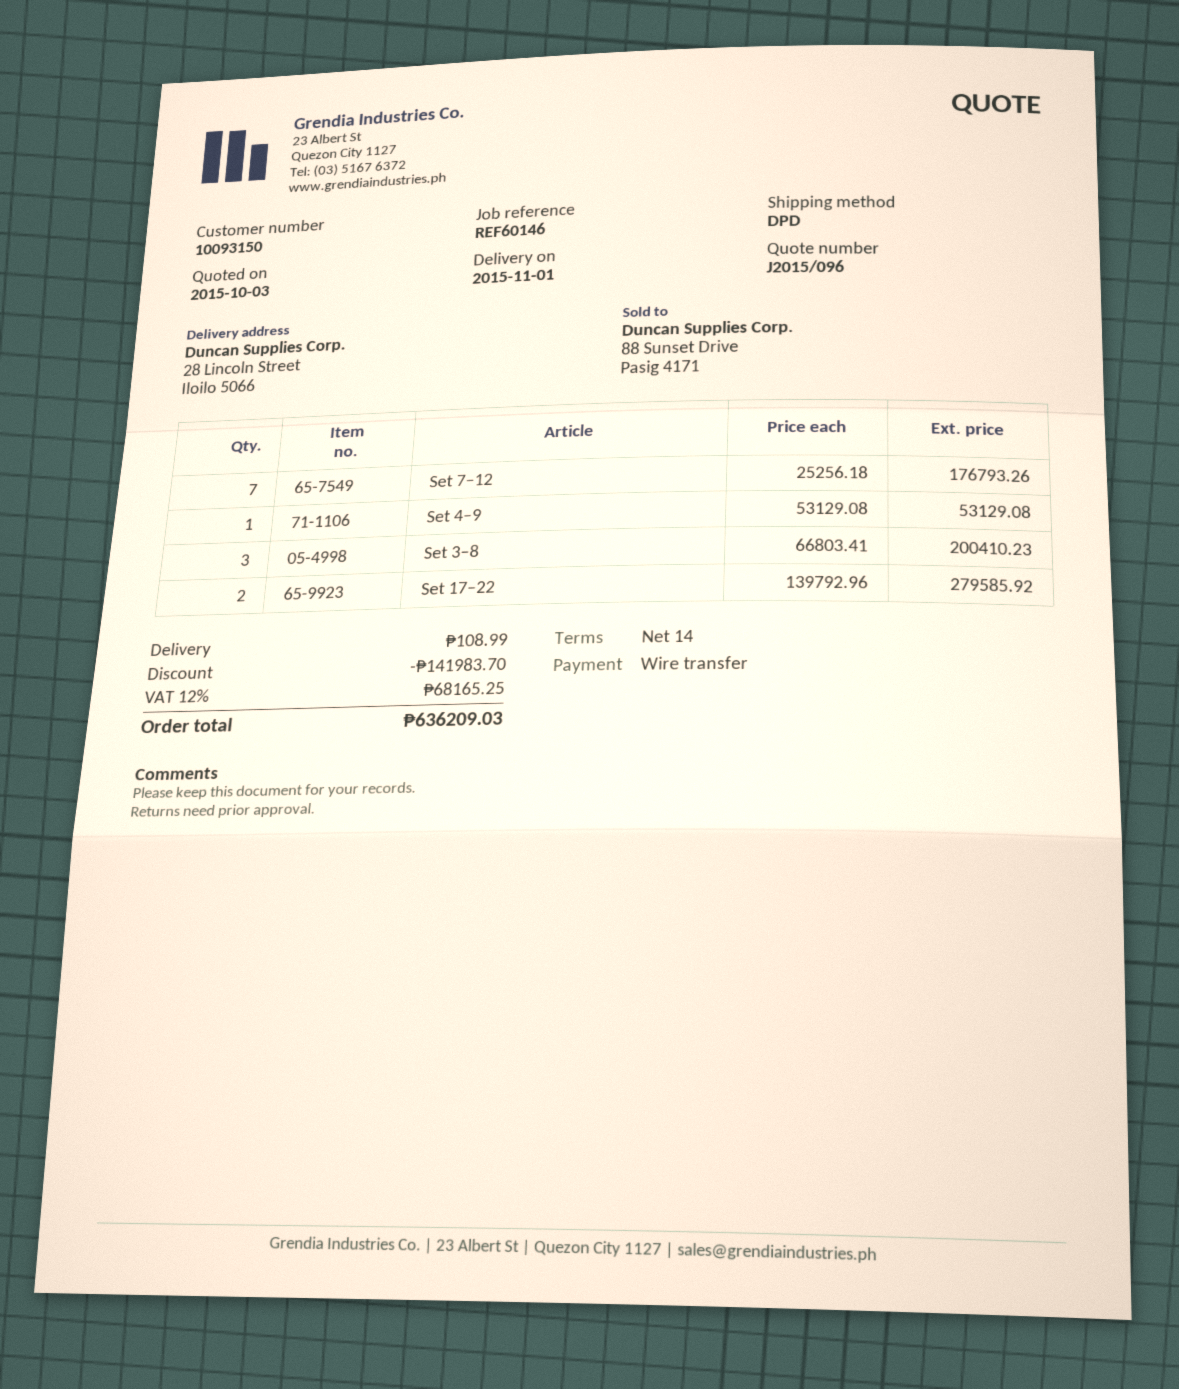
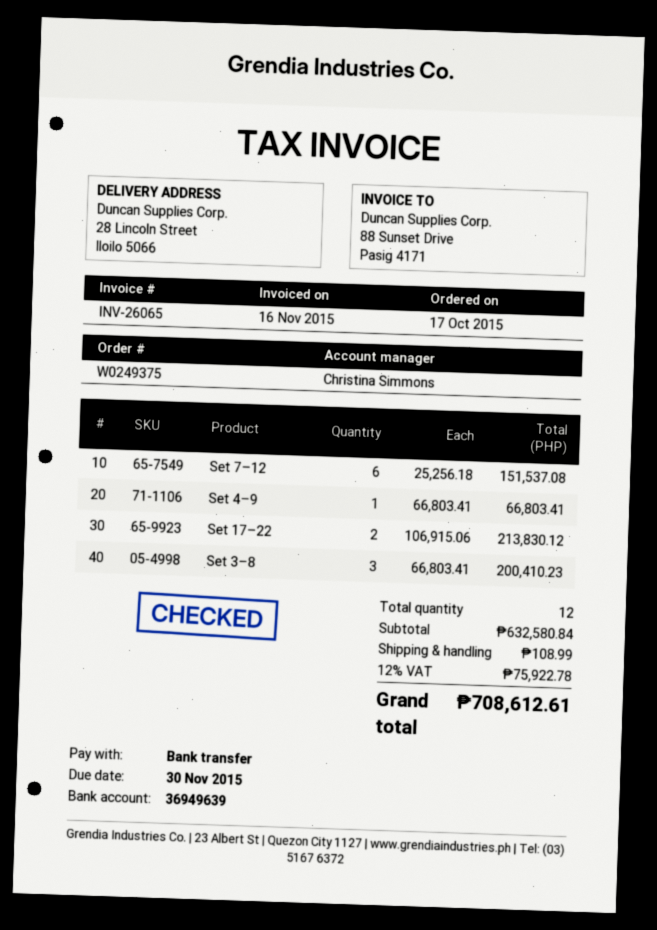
Set 7–12: 7 x 25256.18 = 176793.26 -> 6 x 25256.18 = 151537.08
Set 4–9: 1 x 53129.08 = 53129.08 -> 1 x 66803.41 = 66803.41
Set 17–22: 2 x 139792.96 = 279585.92 -> 2 x 106915.06 = 213830.12
discount: 141983.70 -> none
tax: 12% = 68165.25 -> 12% = 75922.78
total: 636209.03 -> 708612.61

